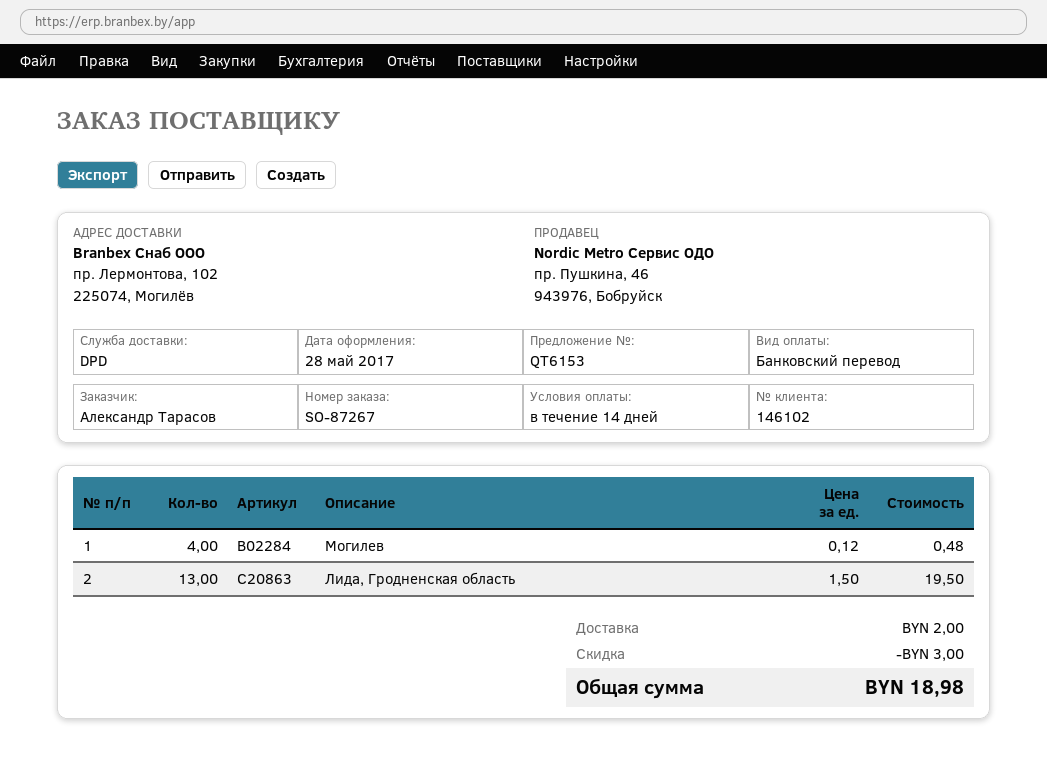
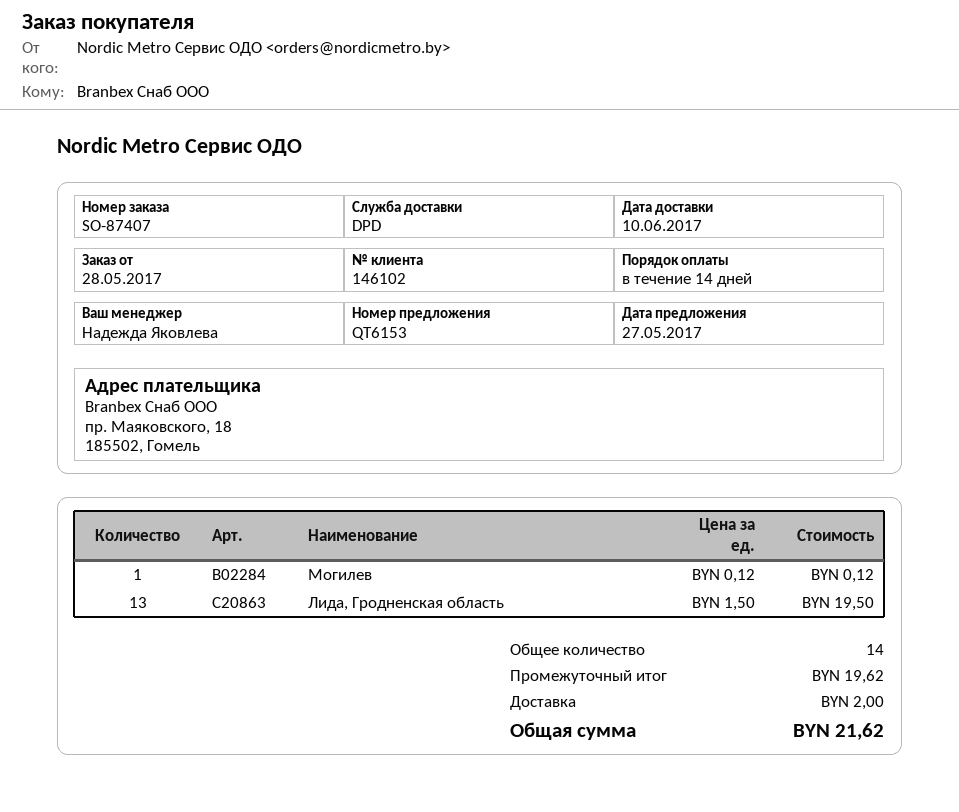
order number: SO-87267 -> SO-87407
Могилев: 4 x 0.12 = 0.48 -> 1 x 0.12 = 0.12
discount: 3.00 -> none
total: 18.98 -> 21.62

